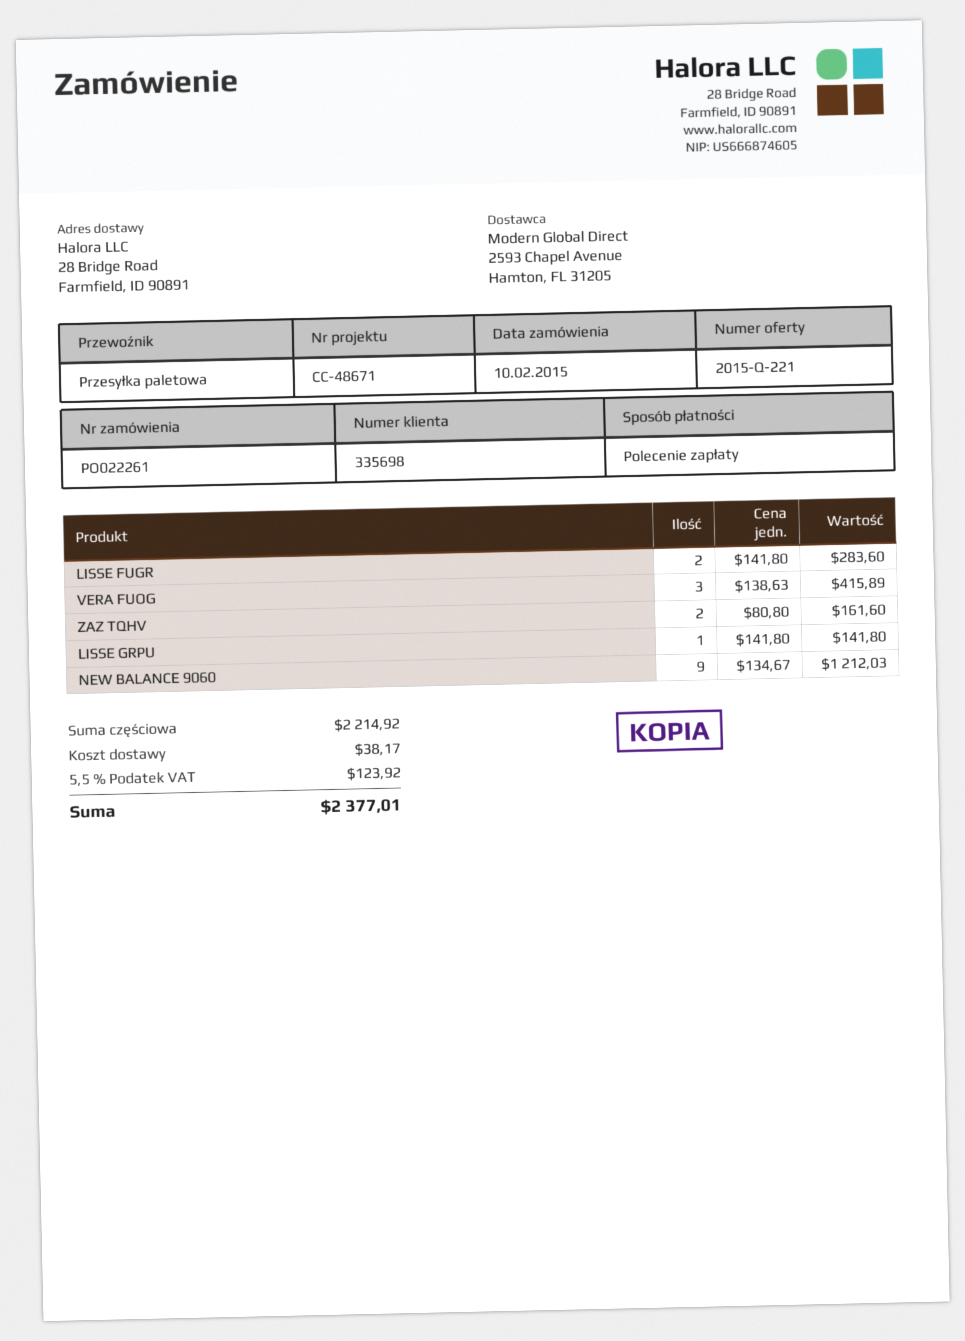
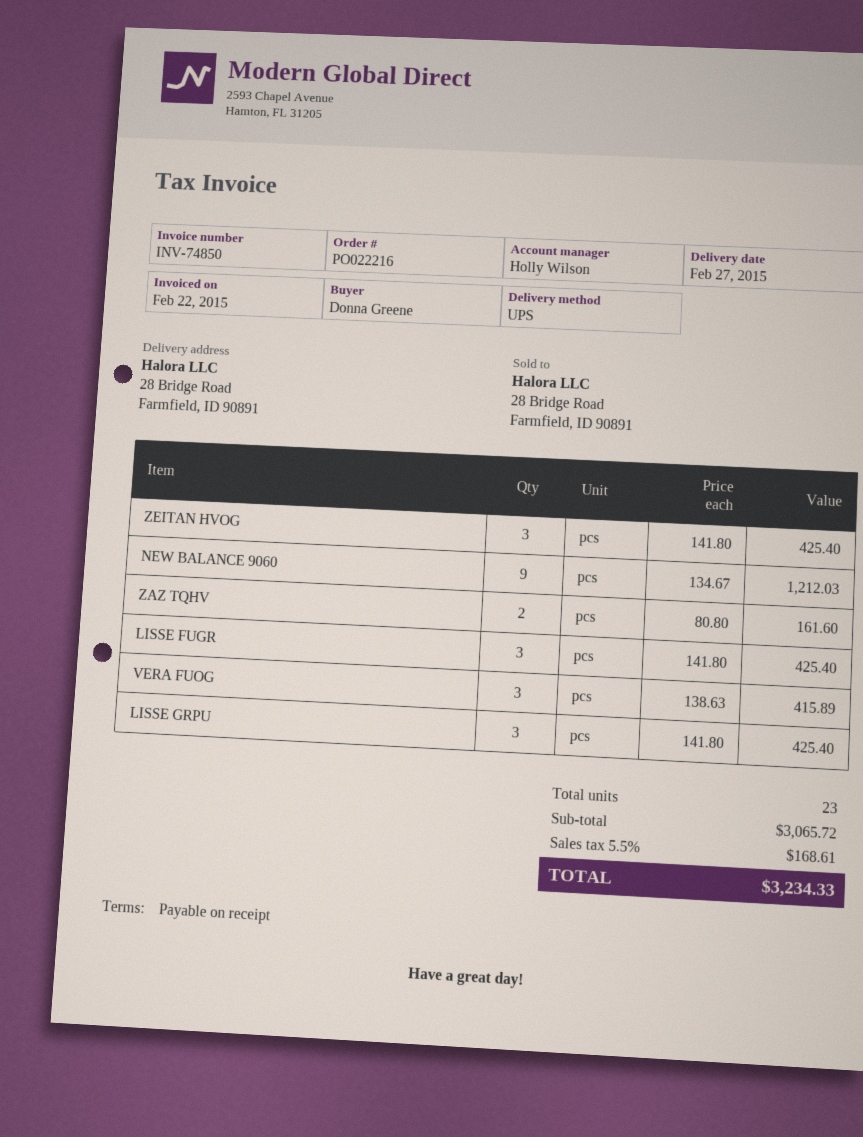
order number: PO022261 -> PO022216
shipping method: pallet freight -> UPS
LISSE FUGR: 2 x 141.80 = 283.60 -> 3 x 141.80 = 425.40
LISSE GRPU: 1 x 141.80 = 141.80 -> 3 x 141.80 = 425.40
ZEITAN HVOG: none -> 3 x 141.80 = 425.40
subtotal: 2214.92 -> 3065.72
shipping: 38.17 -> none
tax: 5.5% = 123.92 -> 5.5% = 168.61
total: 2377.01 -> 3234.33

